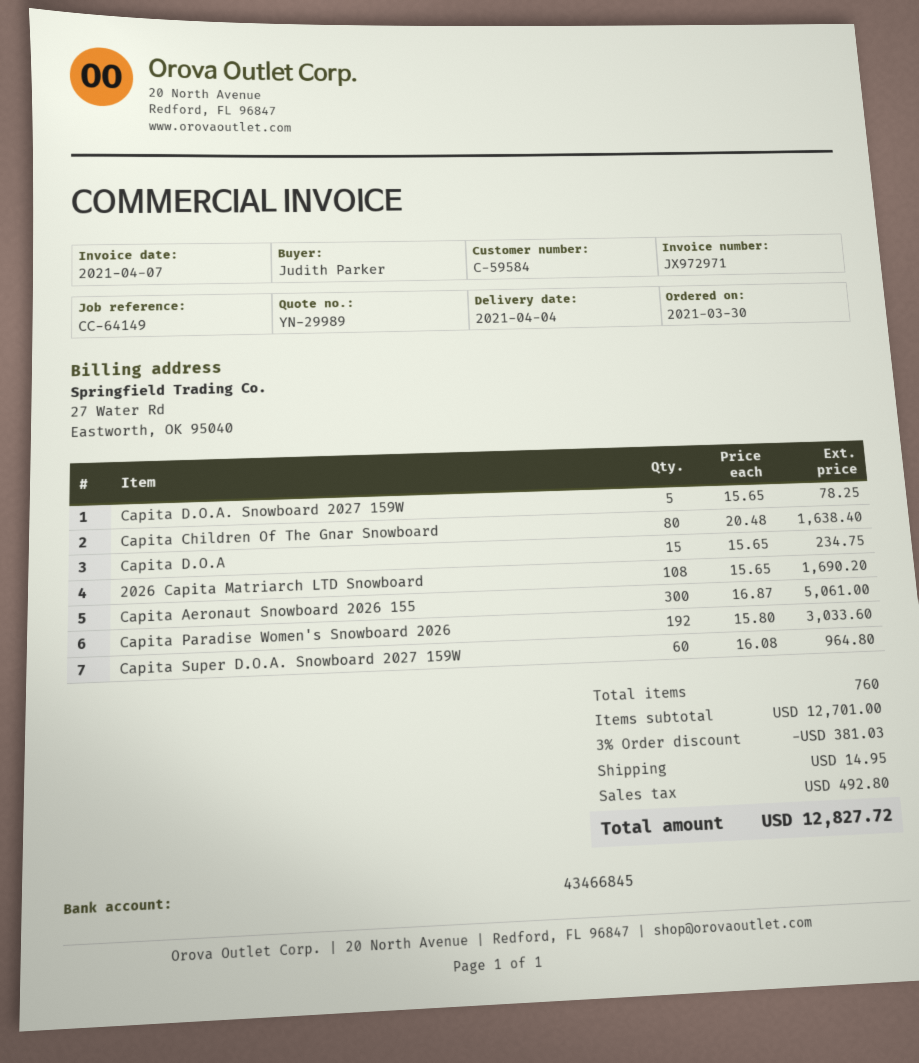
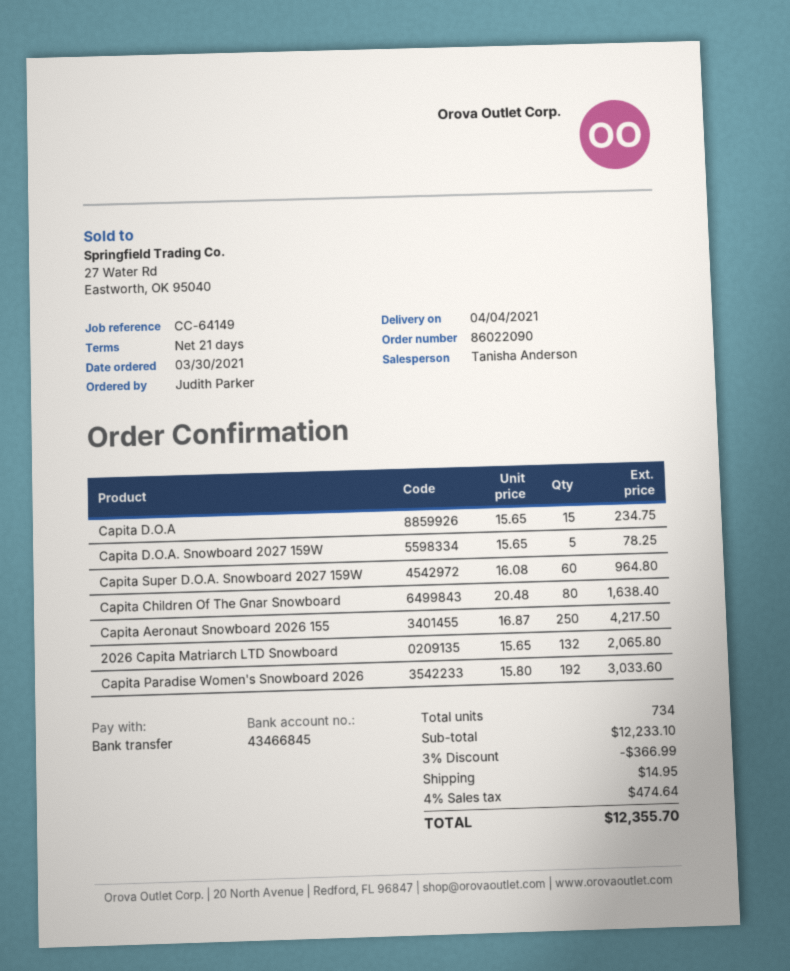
2026 Capita Matriarch LTD Snowboard: 108 x 15.65 = 1690.20 -> 132 x 15.65 = 2065.80
Capita Aeronaut Snowboard 2026 155: 300 x 16.87 = 5061.00 -> 250 x 16.87 = 4217.50
total quantity: 760 -> 734
subtotal: 12701.00 -> 12233.10
discount: 3% = 381.03 -> 3% = 366.99
tax: 492.80 -> 474.64
total: 12827.72 -> 12355.70

